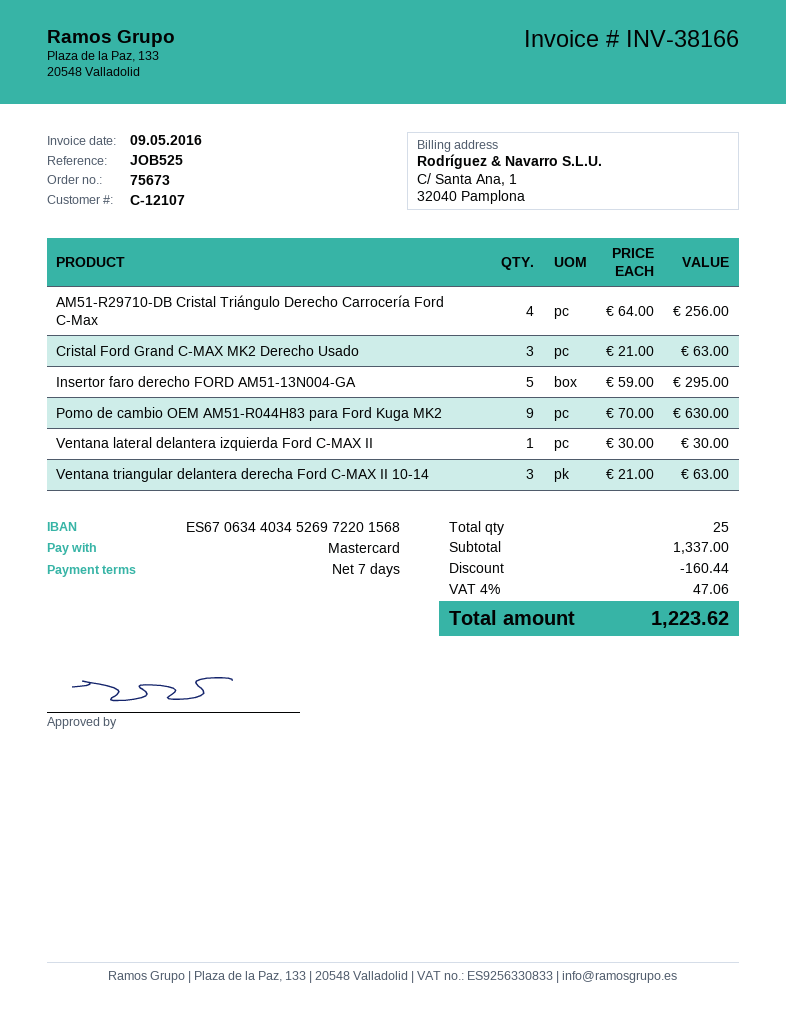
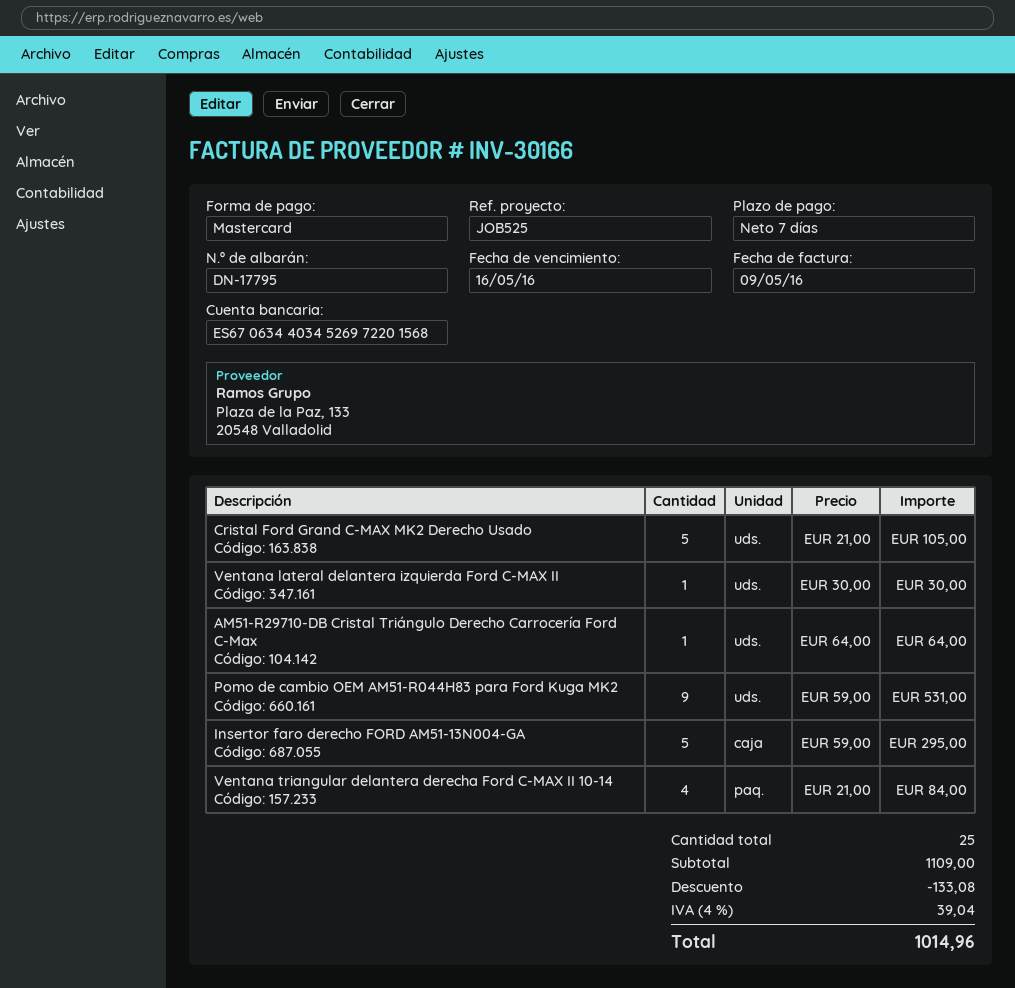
invoice number: INV-38166 -> INV-30166
AM51-R29710-DB Cristal Triángulo Derecho Carrocería Ford C-Max: 4 x 64.00 = 256.00 -> 1 x 64.00 = 64.00
Cristal Ford Grand C-MAX MK2 Derecho Usado: 3 x 21.00 = 63.00 -> 5 x 21.00 = 105.00
Pomo de cambio OEM AM51-R044H83 para Ford Kuga MK2: 9 x 70.00 = 630.00 -> 9 x 59.00 = 531.00
Ventana triangular delantera derecha Ford C-MAX II 10-14: 3 x 21.00 = 63.00 -> 4 x 21.00 = 84.00
subtotal: 1337.00 -> 1109.00
discount: 160.44 -> 133.08
tax: 4% = 47.06 -> 4% = 39.04
total: 1223.62 -> 1014.96

